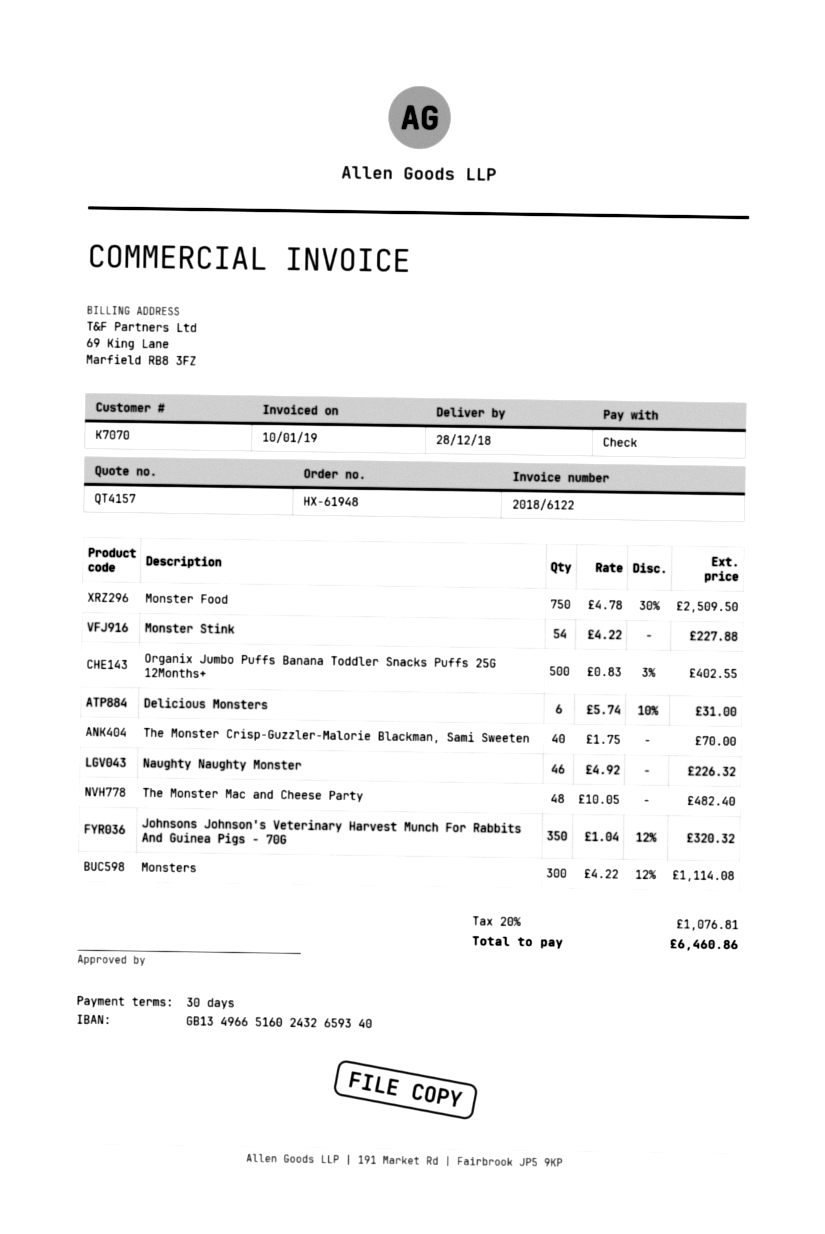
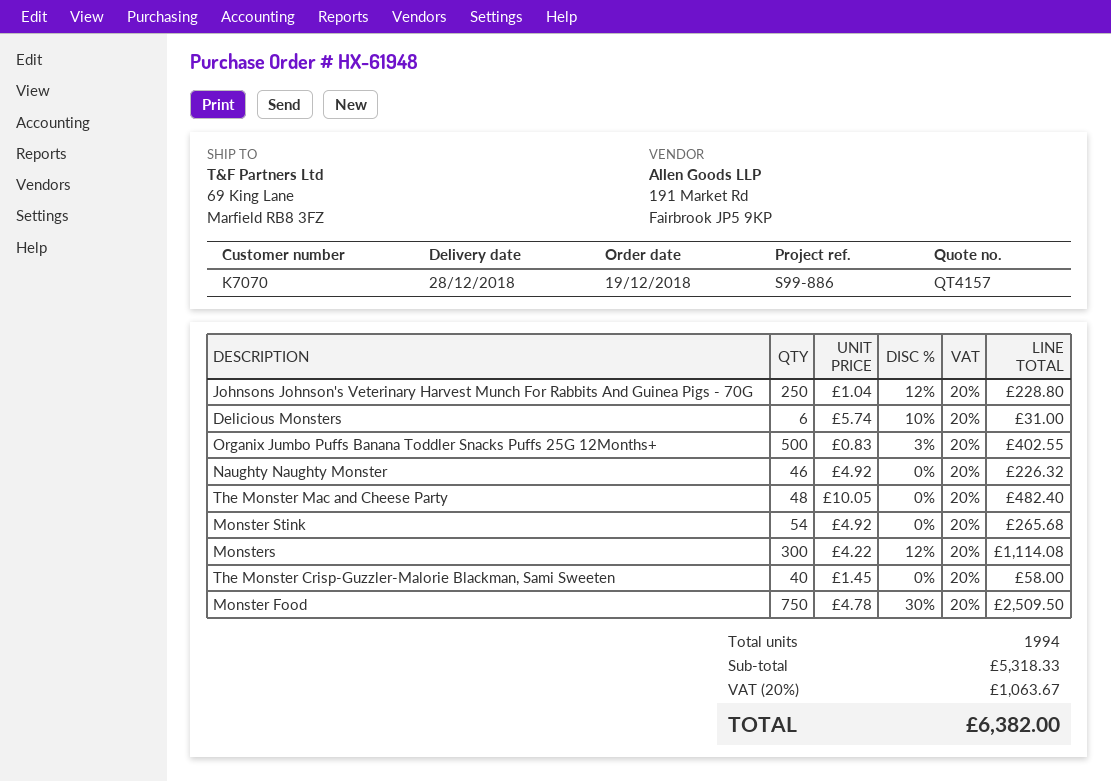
Monster Stink: 54 x 4.22 = 227.88 -> 54 x 4.92 = 265.68
The Monster Crisp-Guzzler-Malorie Blackman, Sami Sweeten: 40 x 1.75 = 70.00 -> 40 x 1.45 = 58.00
Johnsons Johnson's Veterinary Harvest Munch For Rabbits And Guinea Pigs - 70G: 350 x 1.04 - 12% = 320.32 -> 250 x 1.04 - 12% = 228.80
tax: 20% = 1076.81 -> 20% = 1063.67
total: 6460.86 -> 6382.00

